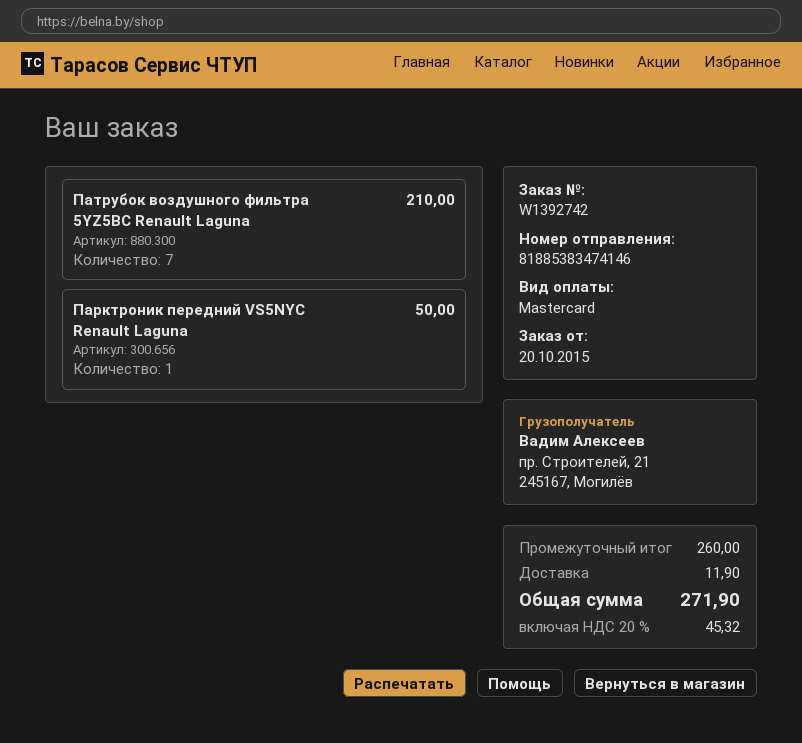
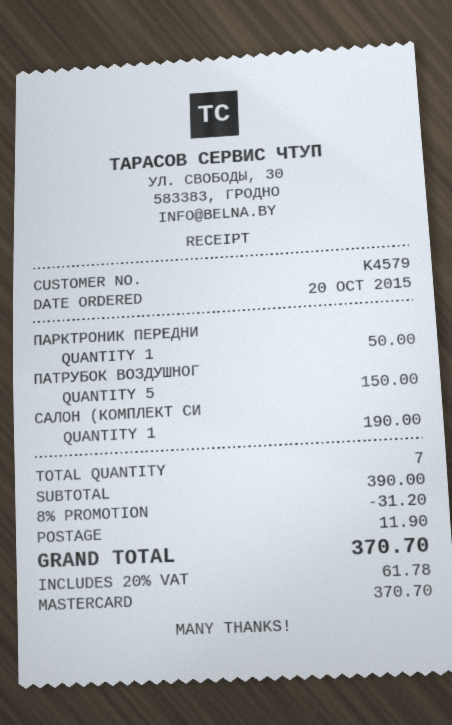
Патрубок воздушного фильтра 5YZ5BC Renault Laguna: 7 for 210.00 -> 5 for 150.00
САЛОН (КОМПЛЕКТ СИ: none -> 1 for 190.00
subtotal: 260.00 -> 390.00
discount: none -> 8% = 31.20
tax: 20% = 45.32 -> 20% = 61.78
total: 271.90 -> 370.70

